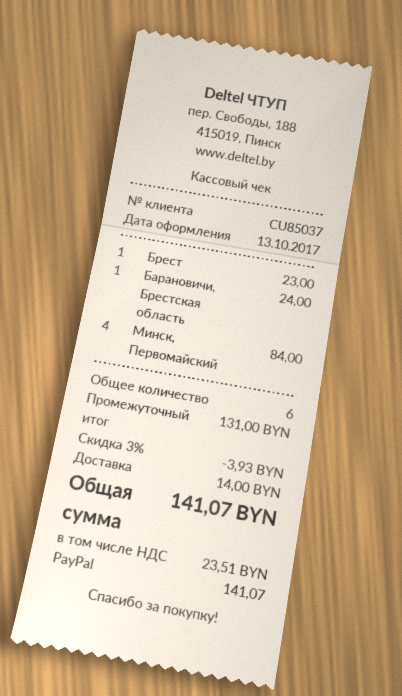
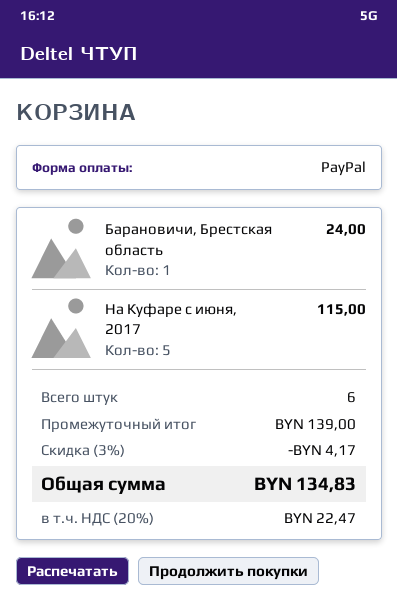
Брест: 1 for 23.00 -> none
Минск, Первомайский: 4 for 84.00 -> none
На Куфаре с июня, 2017: none -> 5 for 115.00
subtotal: 131.00 -> 139.00
discount: 3% = 3.93 -> 3% = 4.17
shipping: 14.00 -> none
tax: 23.51 -> 22.47
total: 141.07 -> 134.83

